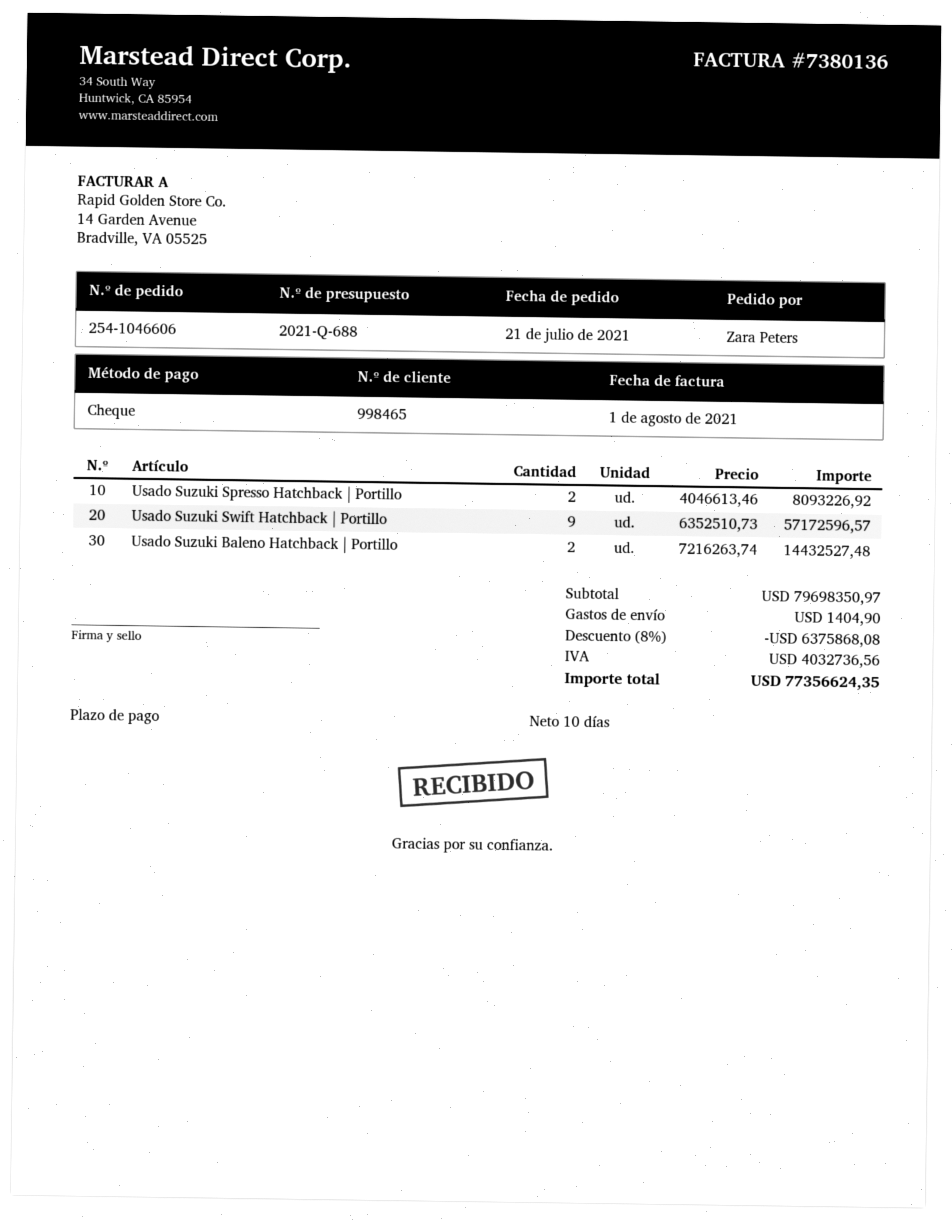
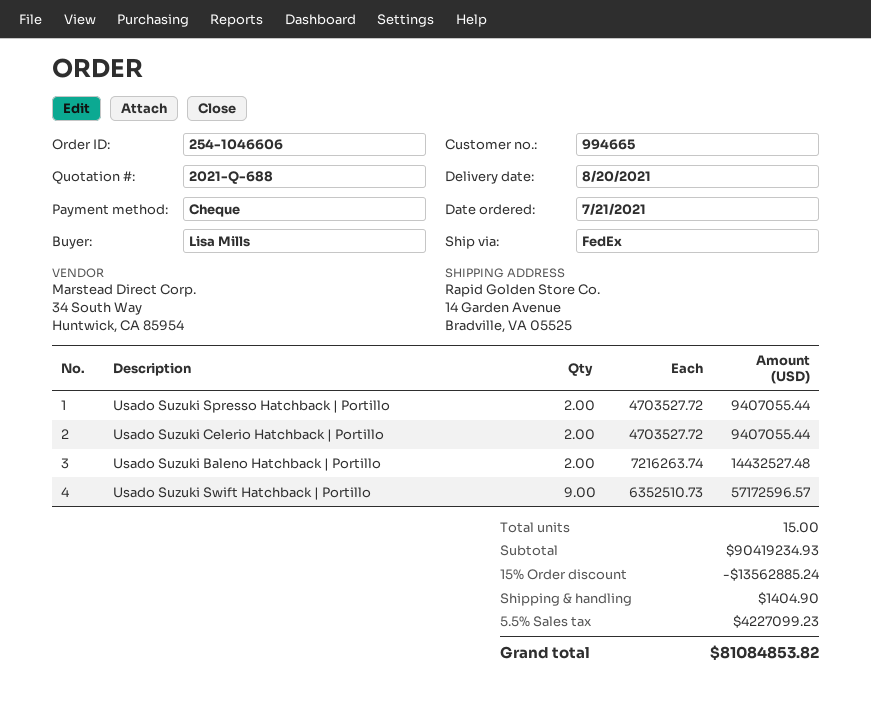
customer number: 998465 -> 994665
ordered by: Zara Peters -> Lisa Mills
Usado Suzuki Spresso Hatchback | Portillo: 2 x 4046613.46 = 8093226.92 -> 2 x 4703527.72 = 9407055.44
Usado Suzuki Celerio Hatchback | Portillo: none -> 2 x 4703527.72 = 9407055.44
subtotal: 79698350.97 -> 90419234.93
discount: 8% = 6375868.08 -> 15% = 13562885.24
tax: 4032736.56 -> 4227099.23
total: 77356624.35 -> 81084853.82

